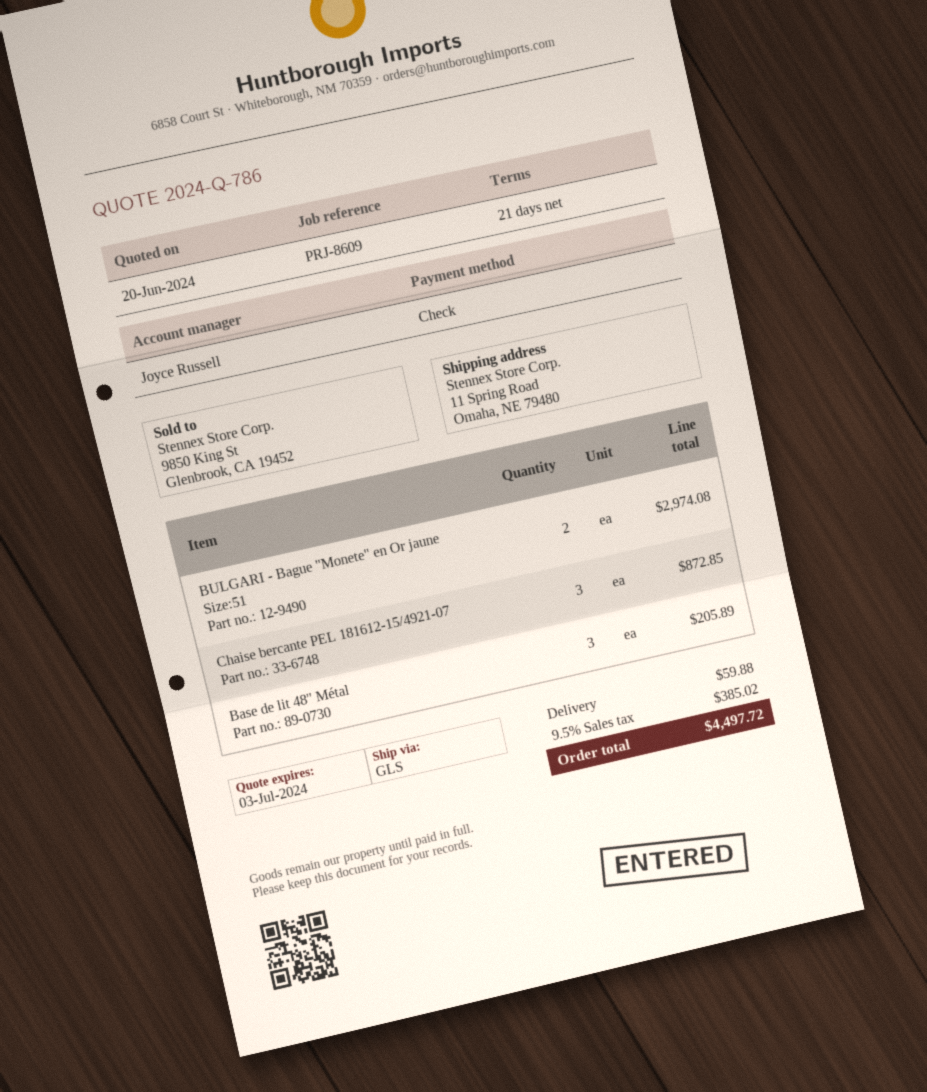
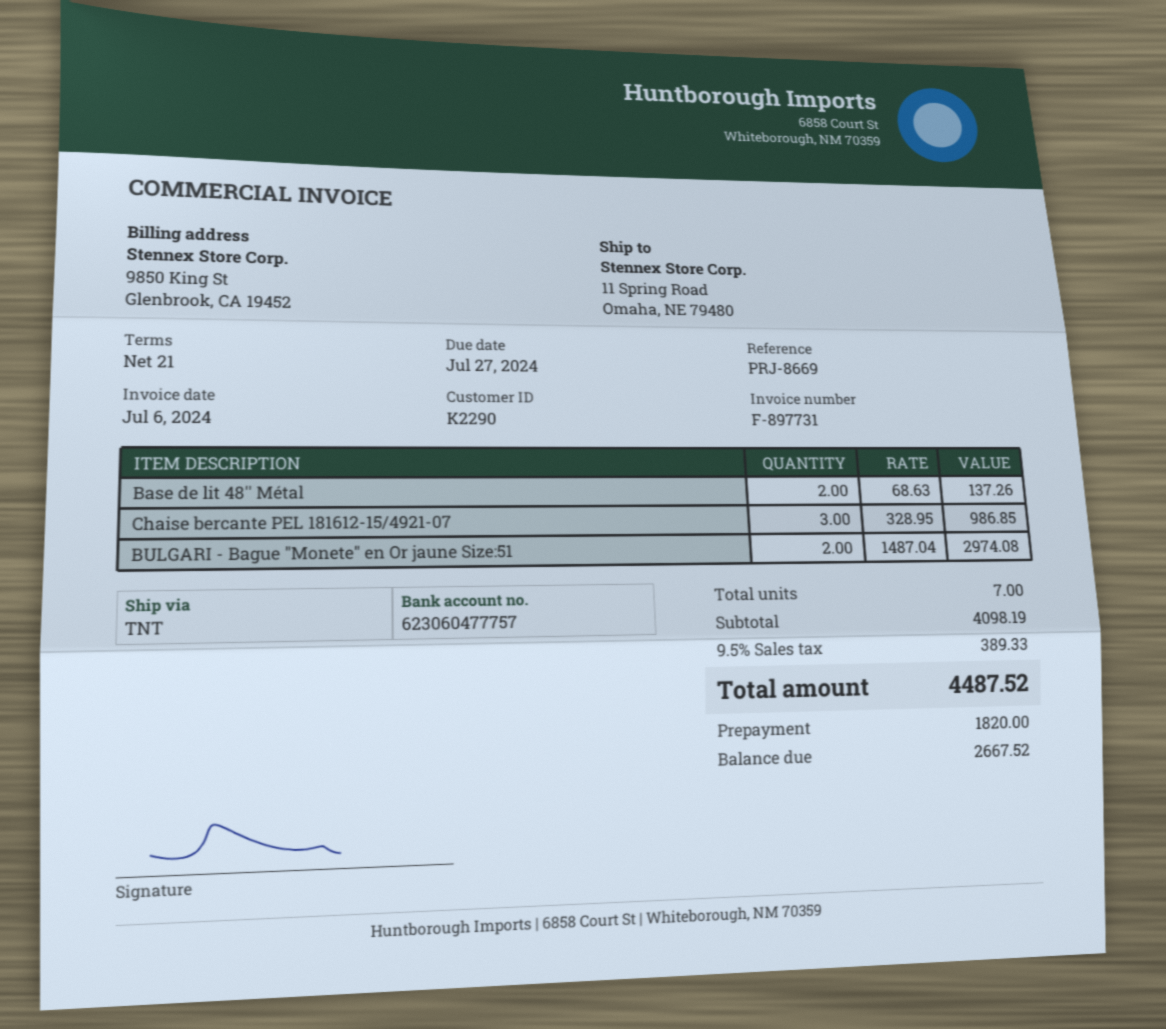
reference: PRJ-8609 -> PRJ-8669
shipping method: GLS -> TNT
Chaise bercante PEL 181612-15/4921-07: 3 for 872.85 -> 3 for 986.85
Base de lit 48'' Métal: 3 for 205.89 -> 2 for 137.26
shipping: 59.88 -> none
tax: 9.5% = 385.02 -> 9.5% = 389.33
total: 4497.72 -> 4487.52

